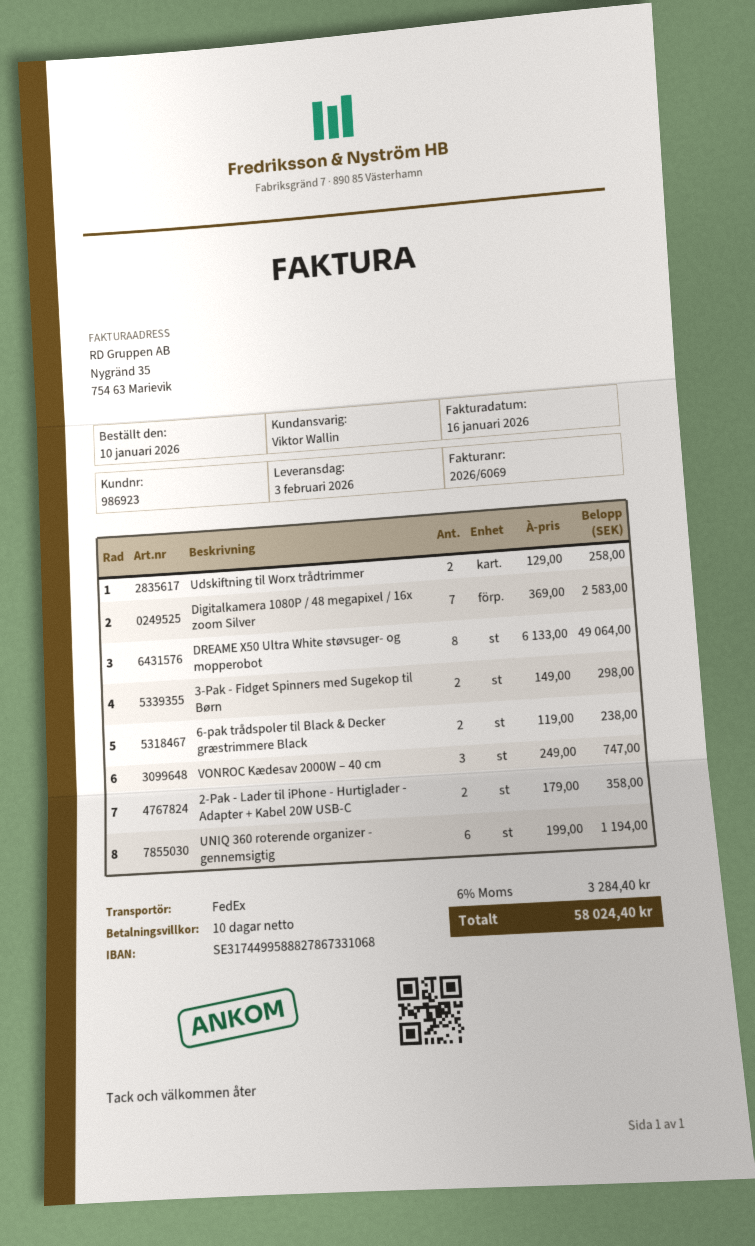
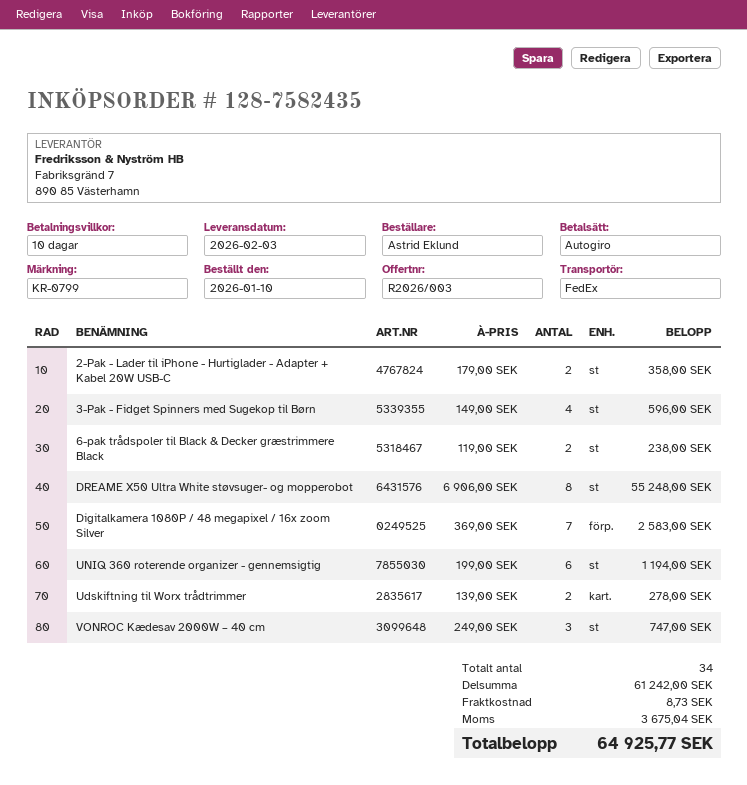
Udskiftning til Worx trådtrimmer: 2 x 129.00 = 258.00 -> 2 x 139.00 = 278.00
DREAME X50 Ultra White støvsuger- og mopperobot: 8 x 6133.00 = 49064.00 -> 8 x 6906.00 = 55248.00
3-Pak - Fidget Spinners med Sugekop til Børn: 2 x 149.00 = 298.00 -> 4 x 149.00 = 596.00
shipping: none -> 8.73
tax: 3284.40 -> 3675.04
total: 58024.40 -> 64925.77

